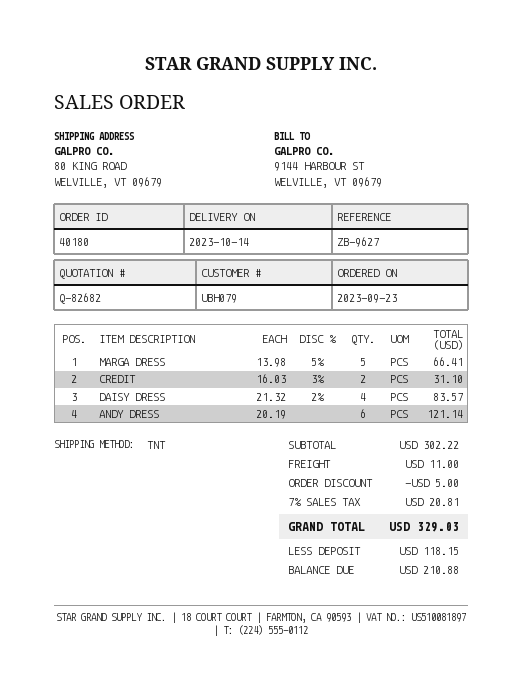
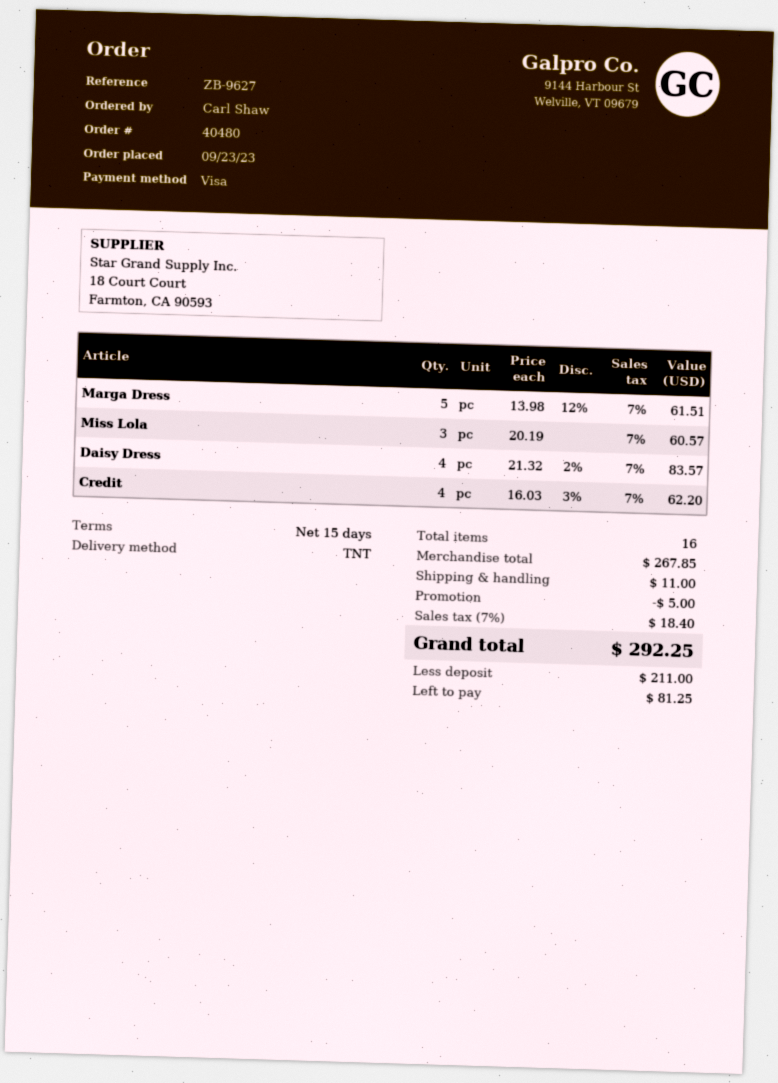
order number: 40180 -> 40480
MARGA DRESS: 5 x 13.98 - 5% = 66.41 -> 5 x 13.98 - 12% = 61.51
CREDIT: 2 x 16.03 - 3% = 31.10 -> 4 x 16.03 - 3% = 62.20
ANDY DRESS: 6 x 20.19 = 121.14 -> none
Miss Lola: none -> 3 x 20.19 = 60.57
subtotal: 302.22 -> 267.85
tax: 7% = 20.81 -> 7% = 18.40
total: 329.03 -> 292.25
deposit: 118.15 -> 211.00
balance: 210.88 -> 81.25

